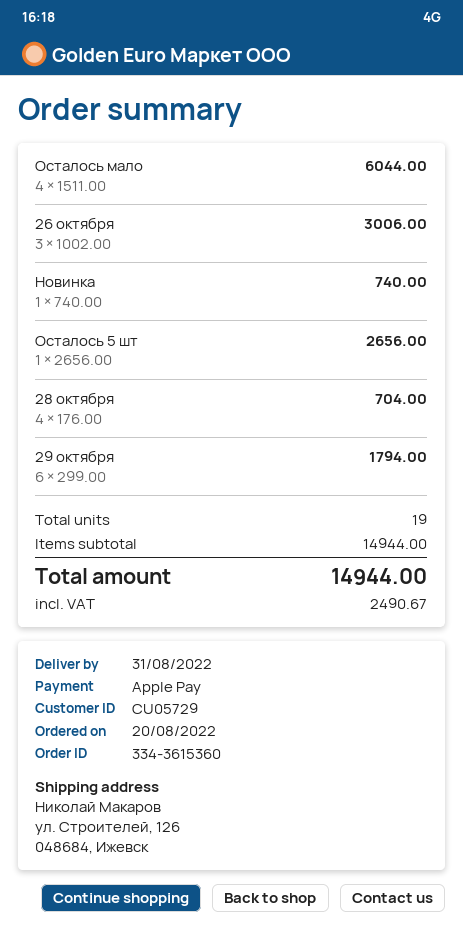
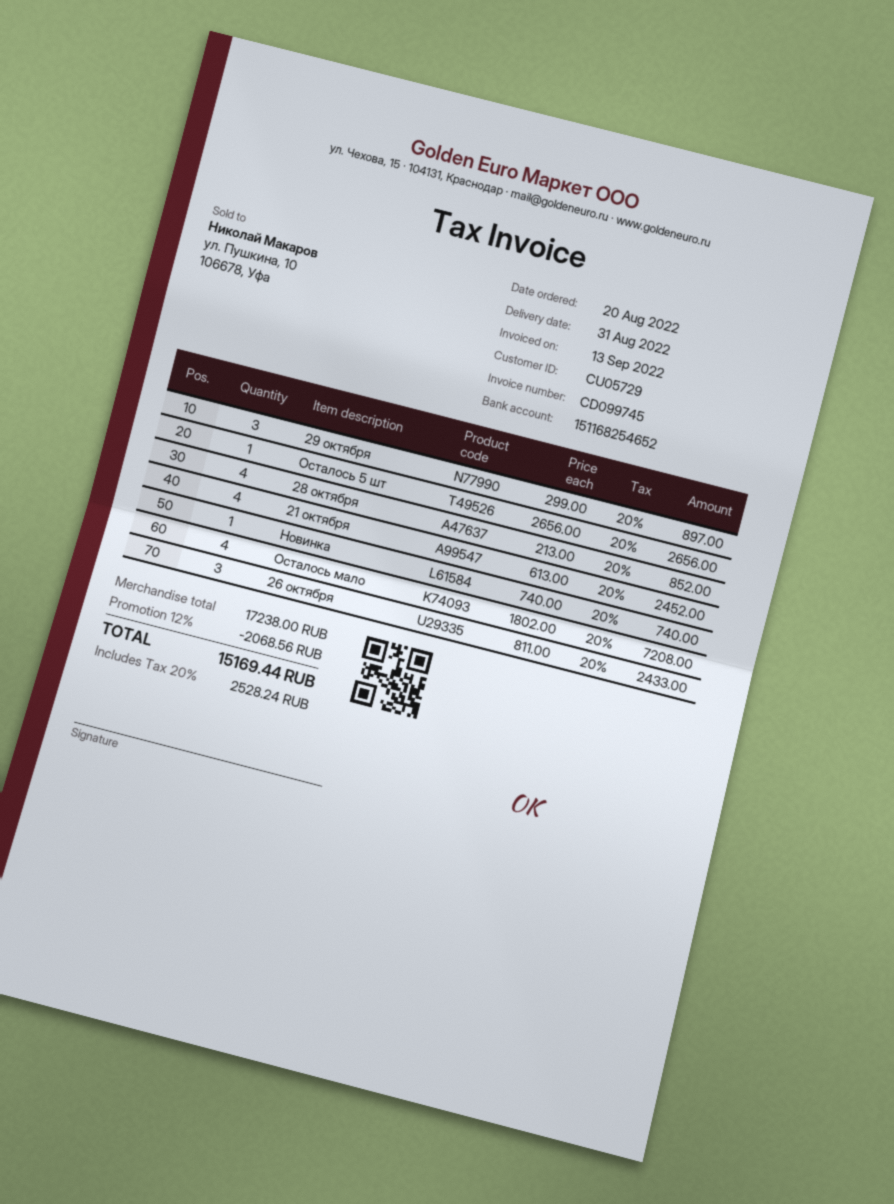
Осталось мало: 4 x 1511.00 = 6044.00 -> 4 x 1802.00 = 7208.00
26 октября: 3 x 1002.00 = 3006.00 -> 3 x 811.00 = 2433.00
28 октября: 4 x 176.00 = 704.00 -> 4 x 213.00 = 852.00
29 октября: 6 x 299.00 = 1794.00 -> 3 x 299.00 = 897.00
21 октября: none -> 4 x 613.00 = 2452.00
subtotal: 14944.00 -> 17238.00
discount: none -> 12% = 2068.56
tax: 2490.67 -> 2528.24
total: 14944.00 -> 15169.44

